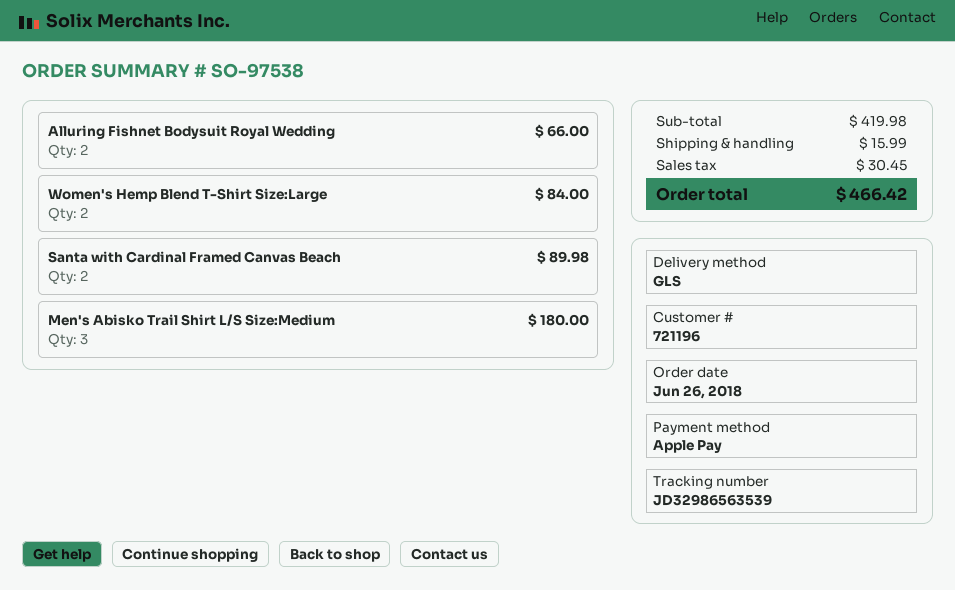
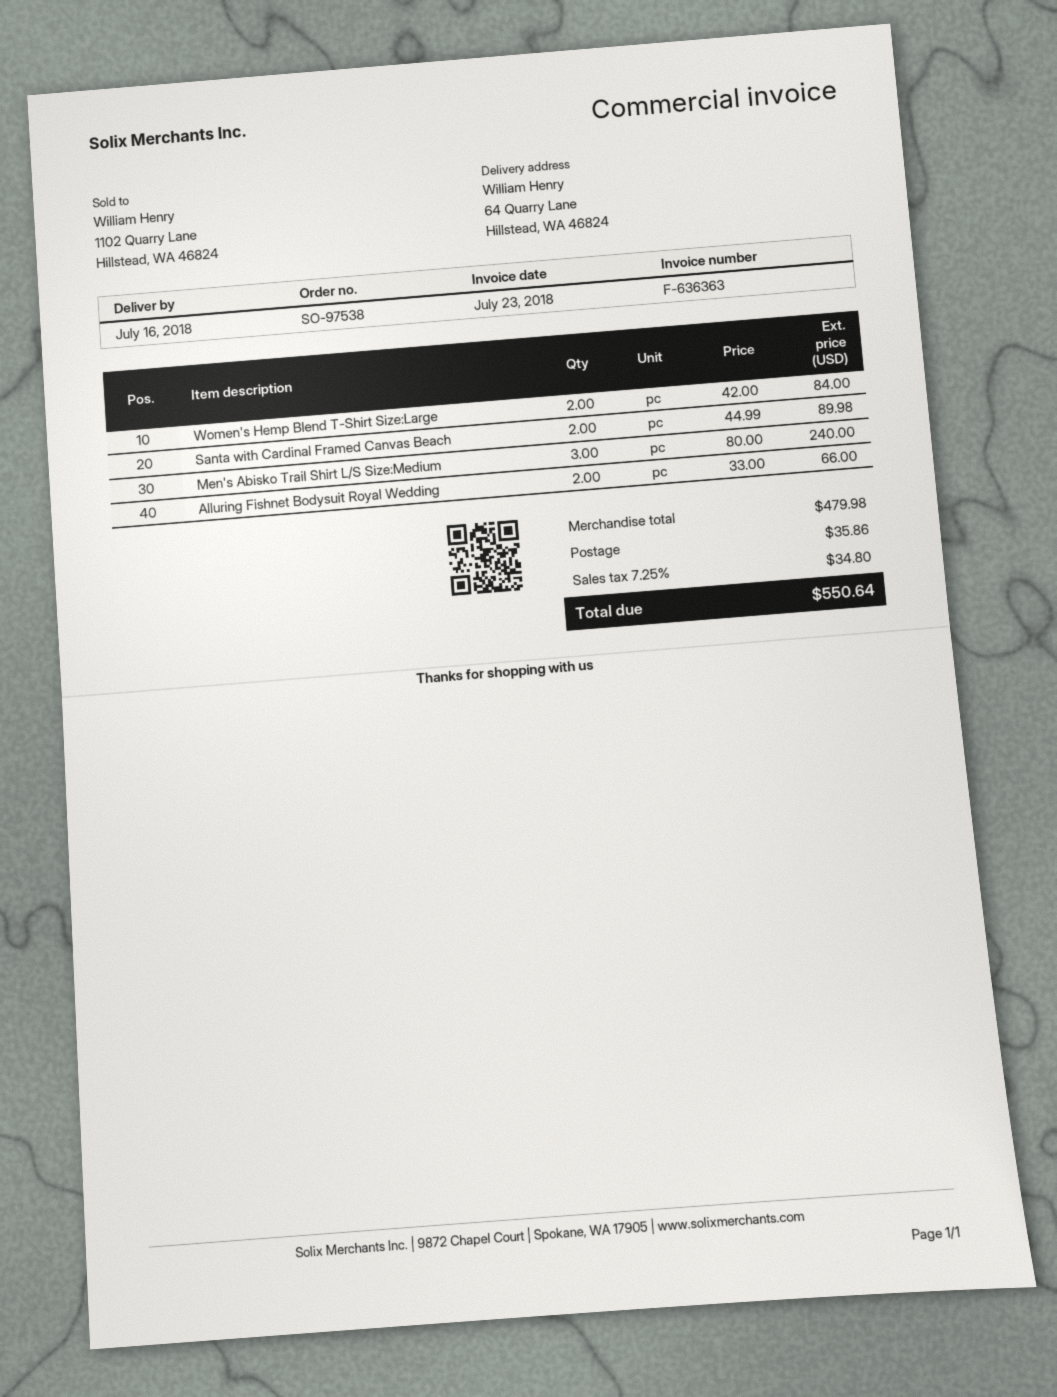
Men's Abisko Trail Shirt L/S Size:Medium: 3 for 180.00 -> 3 for 240.00
subtotal: 419.98 -> 479.98
shipping: 15.99 -> 35.86
tax: 30.45 -> 34.80
total: 466.42 -> 550.64

